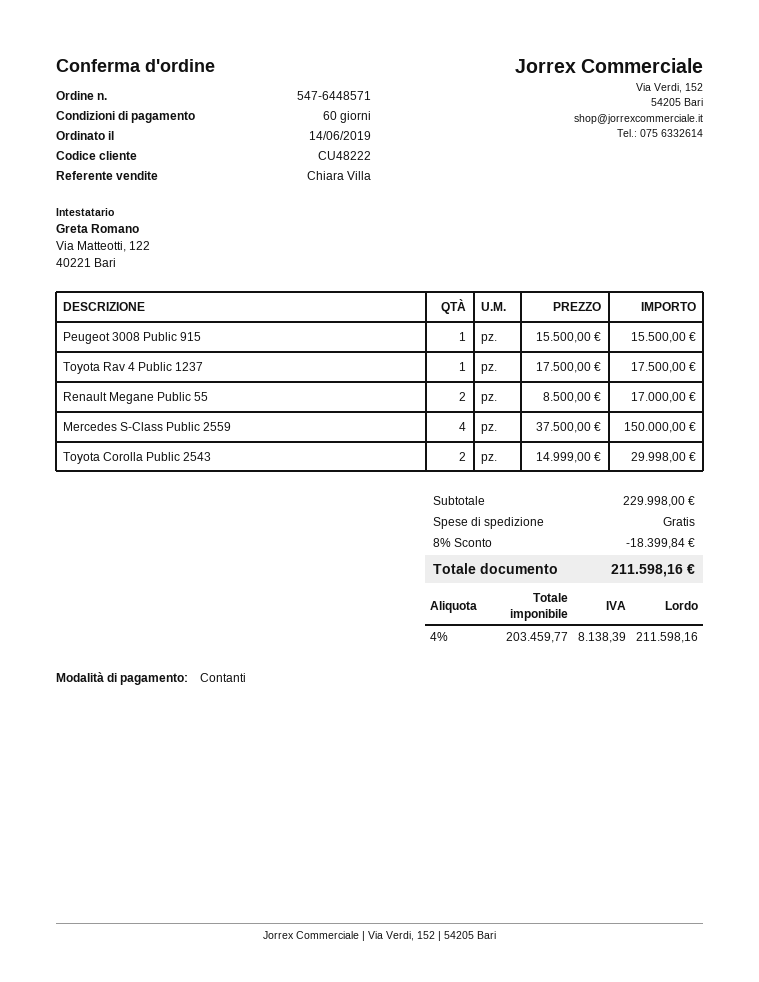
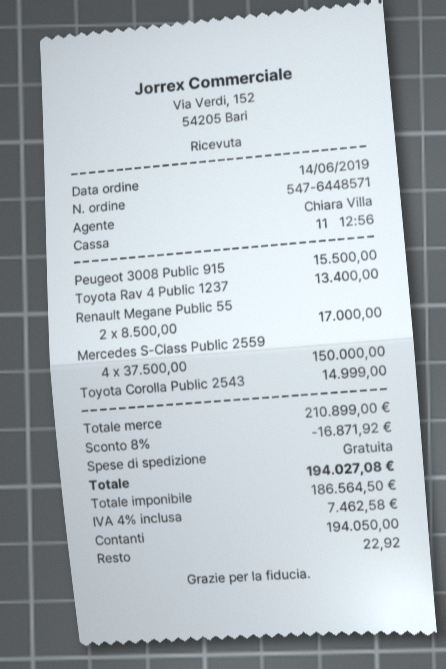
Toyota Rav 4 Public 1237: 1 x 17500.00 = 17500.00 -> 1 x 13400.00 = 13400.00
Toyota Corolla Public 2543: 2 x 14999.00 = 29998.00 -> 1 x 14999.00 = 14999.00
subtotal: 229998.00 -> 210899.00
discount: 8% = 18399.84 -> 8% = 16871.92
net: 203459.77 -> 186564.50
tax: 4% = 8138.39 -> 4% = 7462.58
total: 211598.16 -> 194027.08

